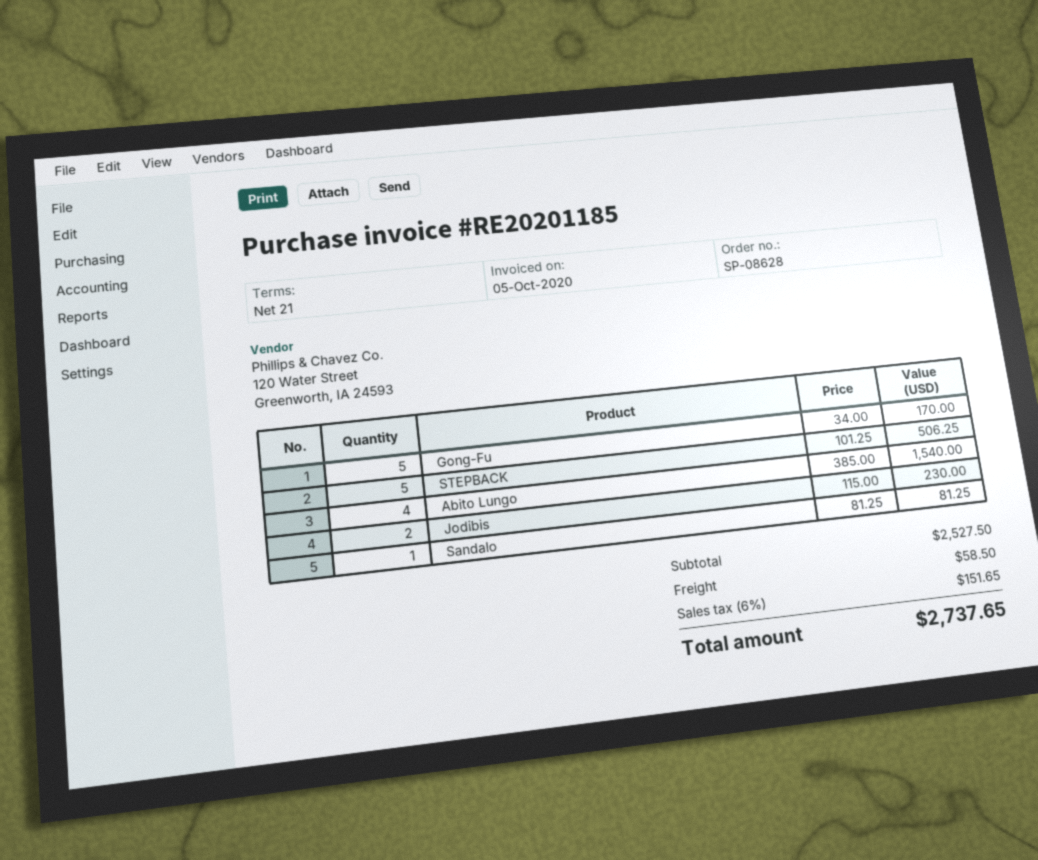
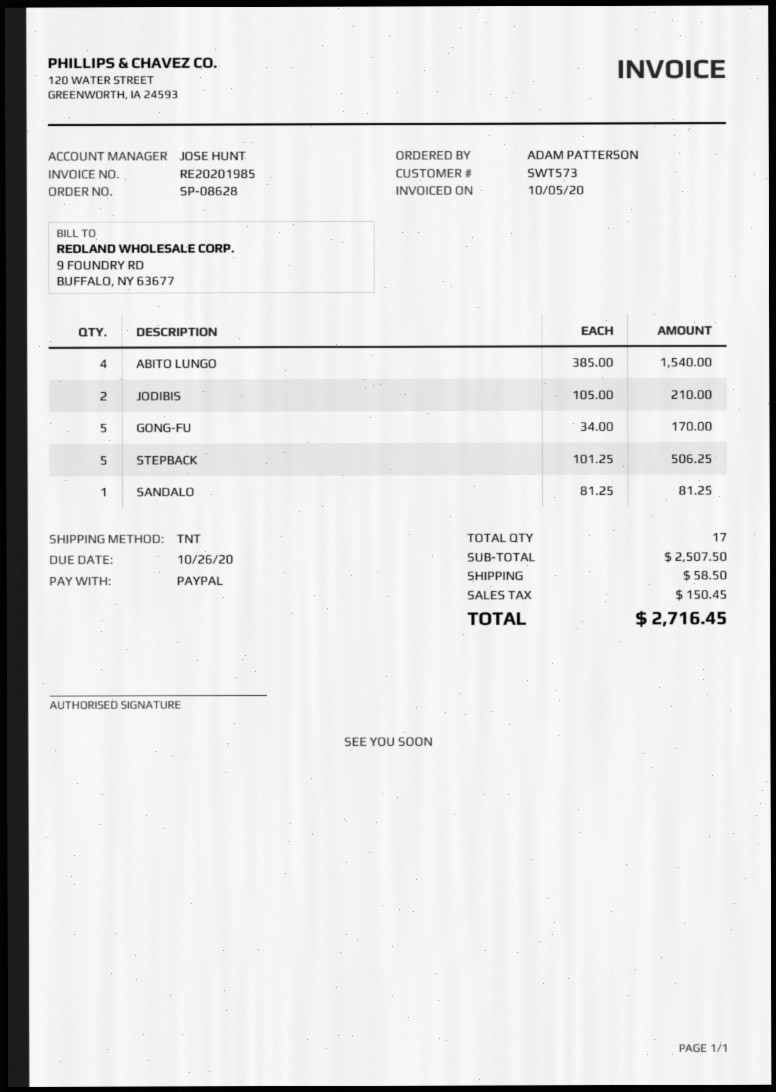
invoice number: RE20201185 -> RE20201985
Jodibis: 2 x 115.00 = 230.00 -> 2 x 105.00 = 210.00
subtotal: 2527.50 -> 2507.50
tax: 151.65 -> 150.45
total: 2737.65 -> 2716.45

